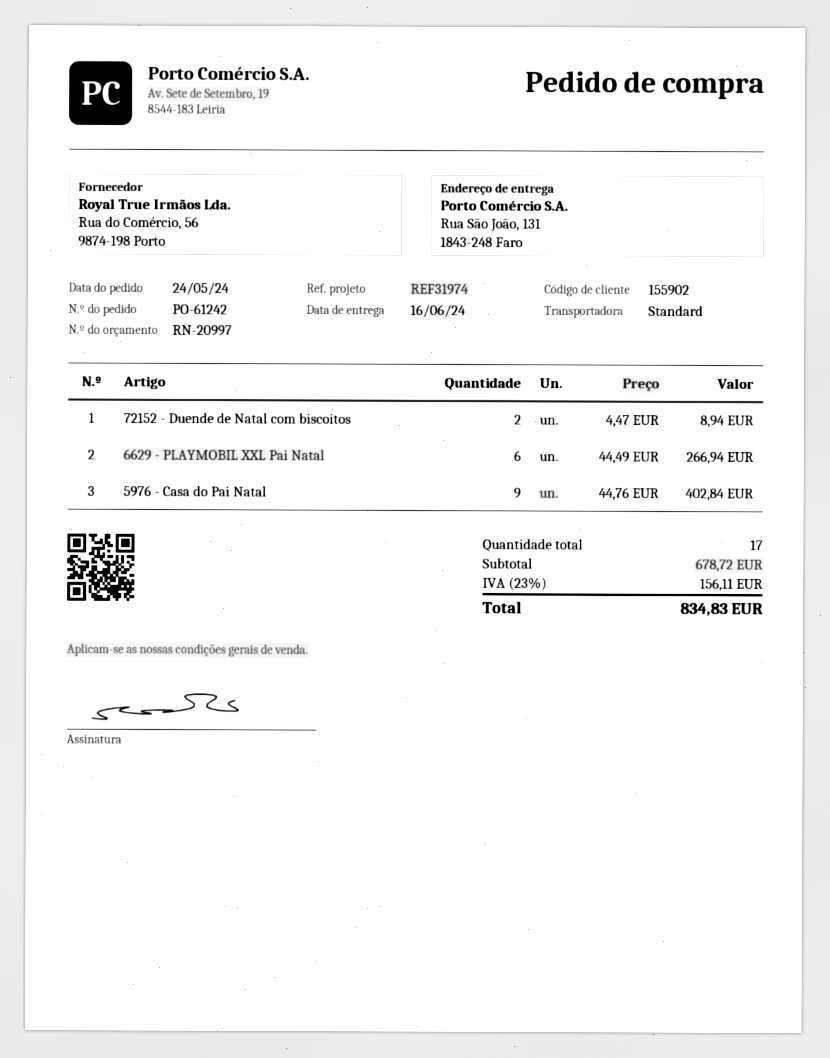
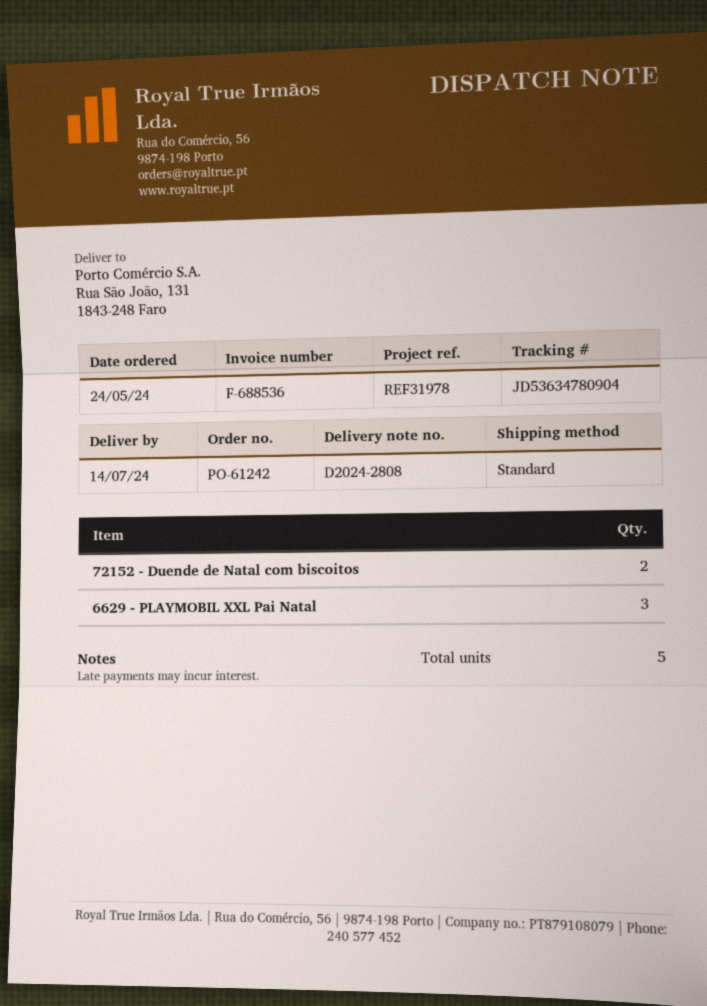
delivery date: 2024-06-16 -> 2024-07-14
reference: REF31974 -> REF31978
6629 - PLAYMOBIL XXL Pai Natal: 6 -> 3
5976 - Casa do Pai Natal: 9 -> none
total quantity: 17 -> 5

